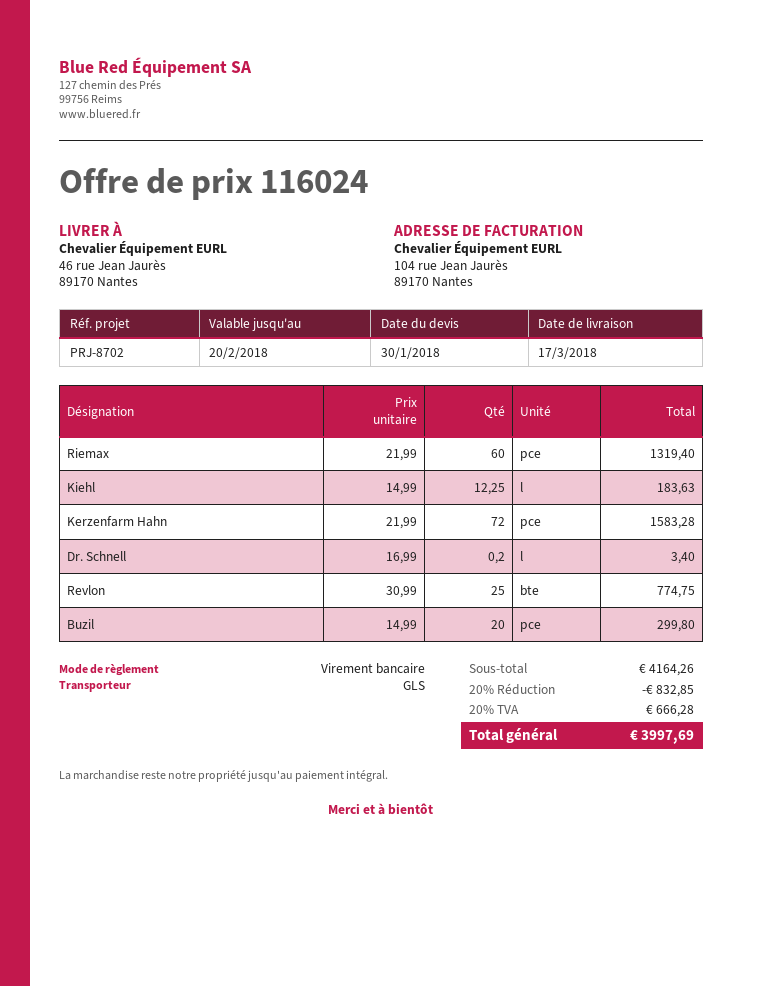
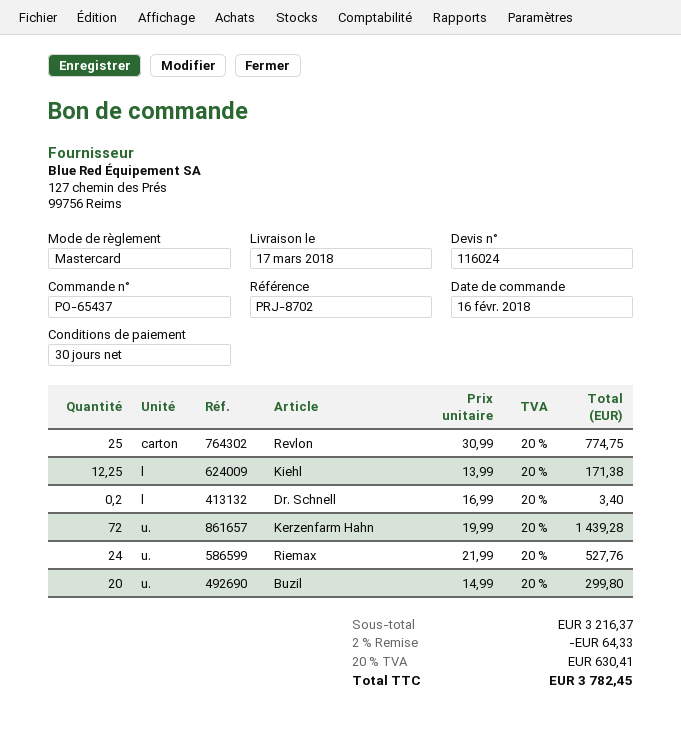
payment method: bank transfer -> Mastercard
Riemax: 60 x 21.99 = 1319.40 -> 24 x 21.99 = 527.76
Kiehl: 12.25 x 14.99 = 183.63 -> 12.25 x 13.99 = 171.38
Kerzenfarm Hahn: 72 x 21.99 = 1583.28 -> 72 x 19.99 = 1439.28
subtotal: 4164.26 -> 3216.37
discount: 20% = 832.85 -> 2% = 64.33
tax: 20% = 666.28 -> 20% = 630.41
total: 3997.69 -> 3782.45

